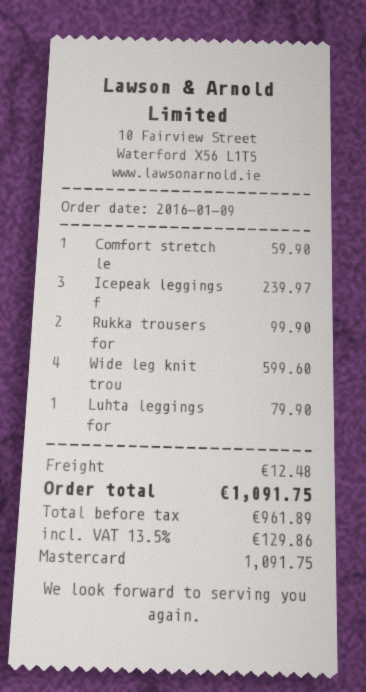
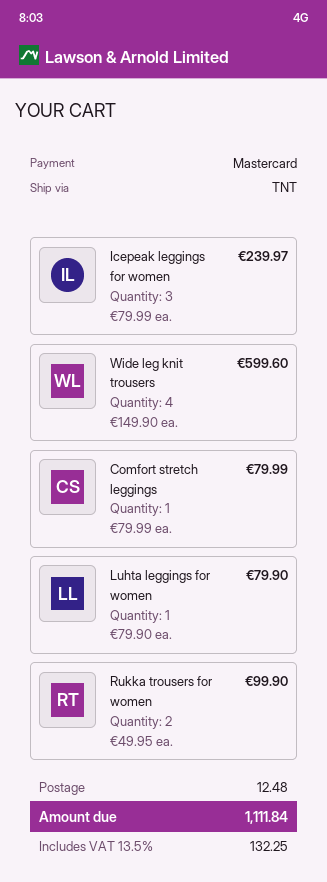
Comfort stretch le: 1 for 59.90 -> 1 for 79.99
tax: 13.5% = 129.86 -> 13.5% = 132.25
total: 1091.75 -> 1111.84

